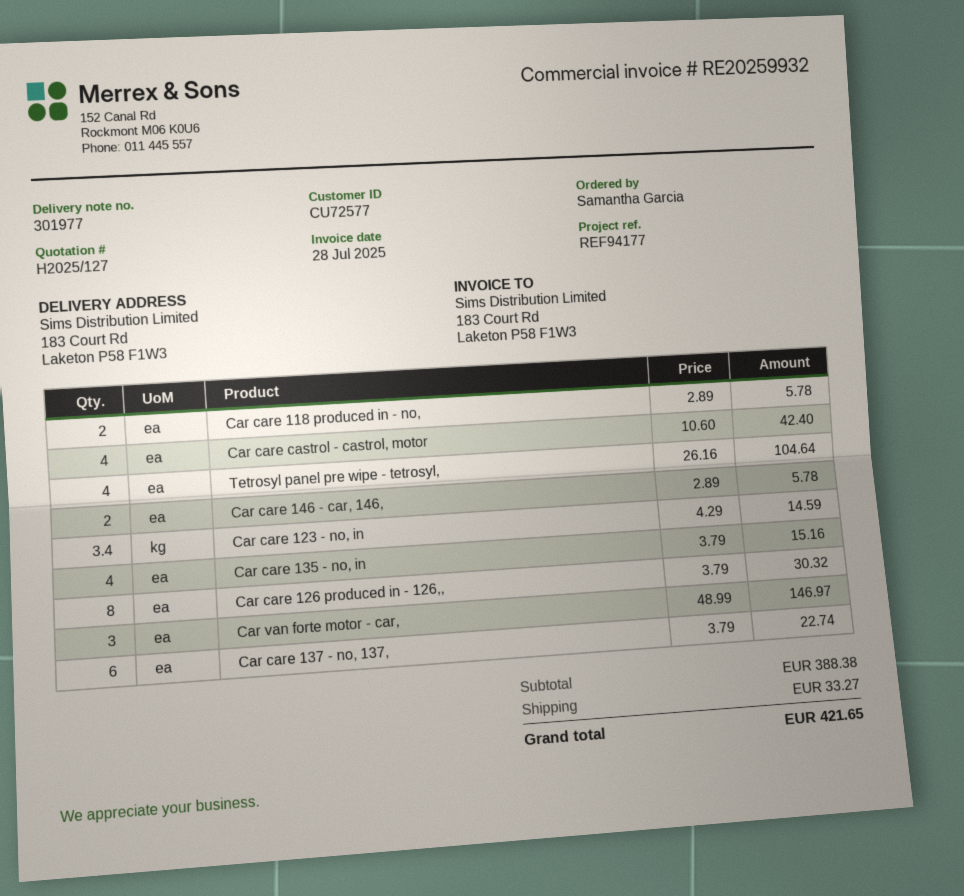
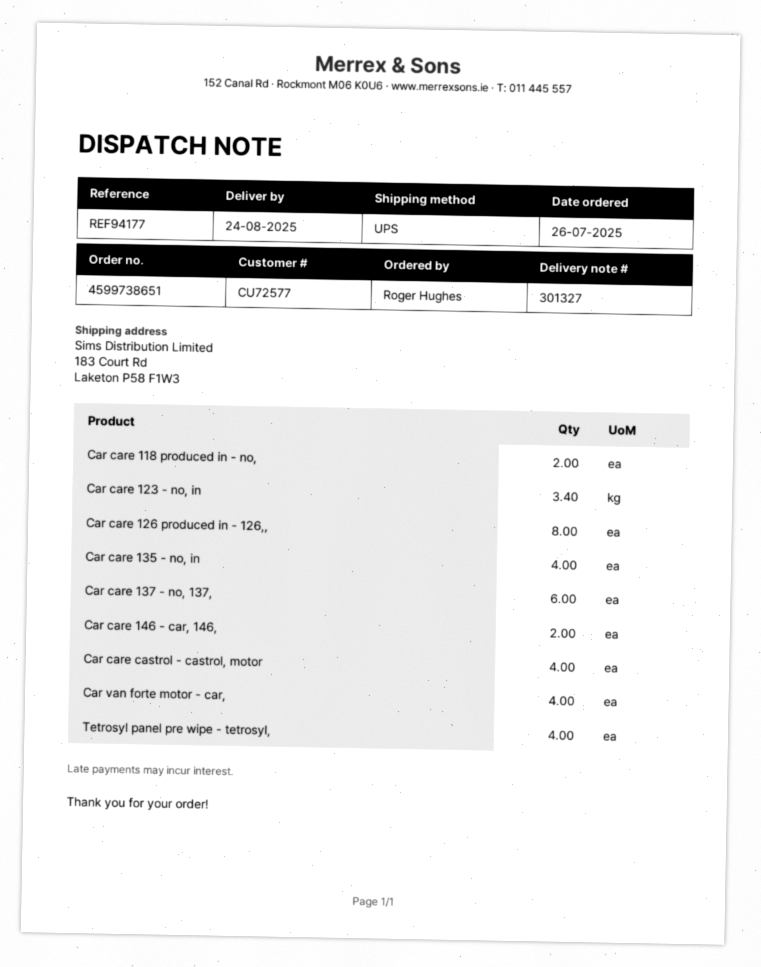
delivery note number: 301977 -> 301327
ordered by: Samantha Garcia -> Roger Hughes
Car van forte motor - car,: 3 -> 4

